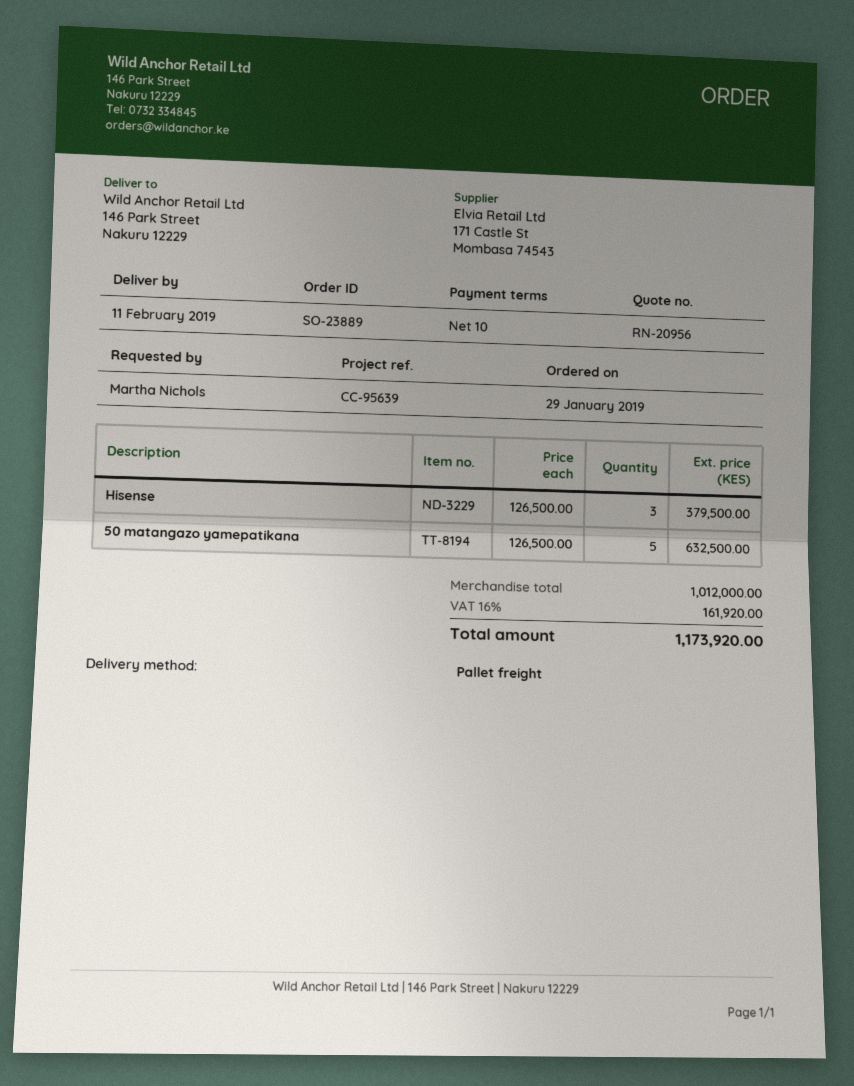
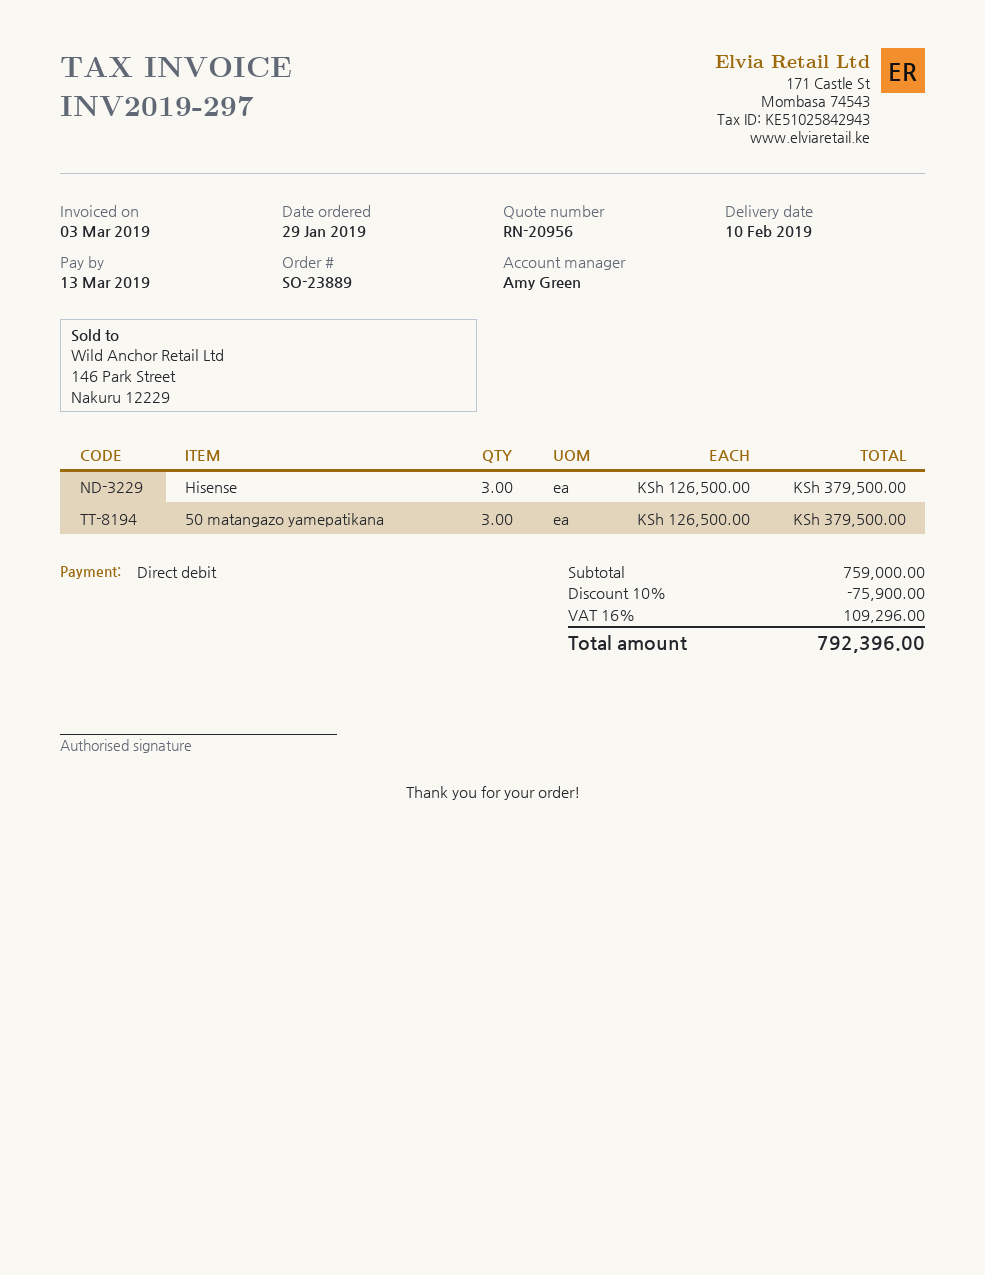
delivery date: 2019-02-11 -> 2019-02-10
50 matangazo yamepatikana: 5 x 126500.00 = 632500.00 -> 3 x 126500.00 = 379500.00
subtotal: 1012000.00 -> 759000.00
discount: none -> 10% = 75900.00
tax: 16% = 161920.00 -> 16% = 109296.00
total: 1173920.00 -> 792396.00

